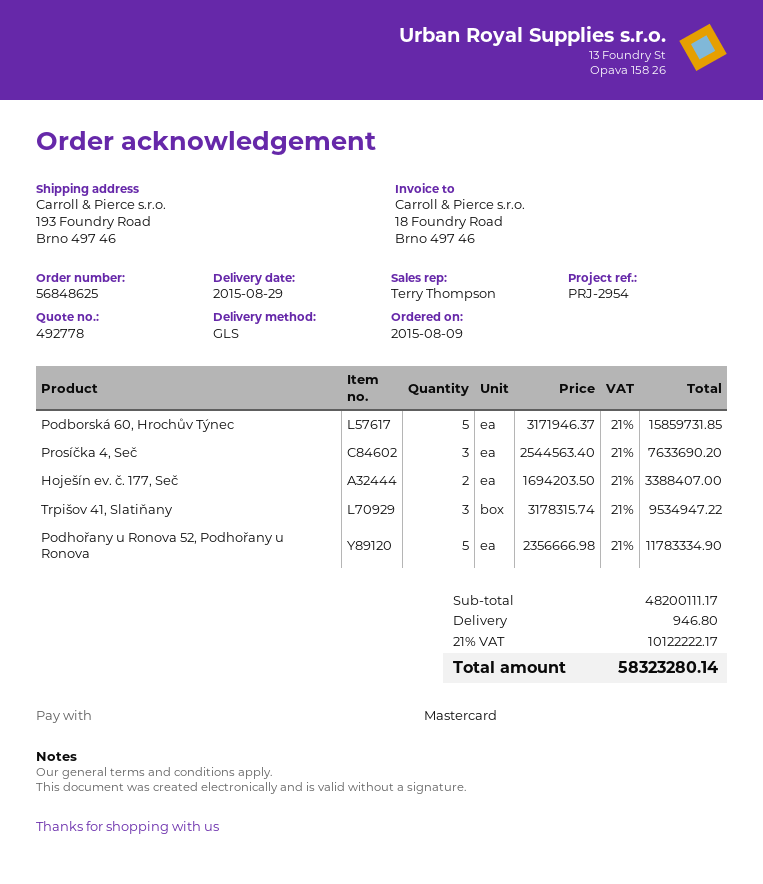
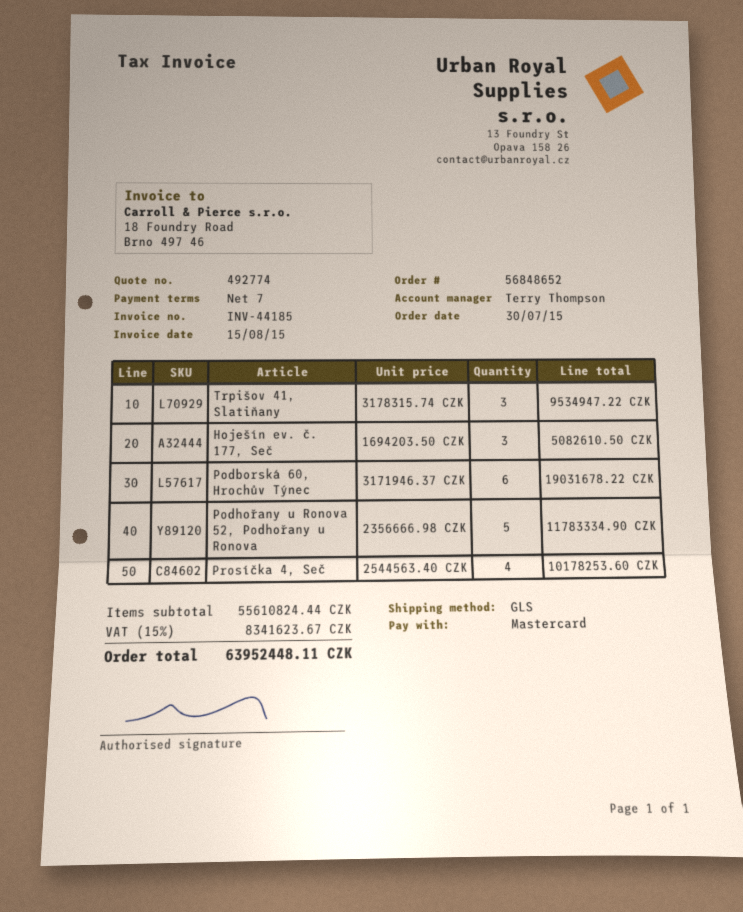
quote number: 492778 -> 492774
order number: 56848625 -> 56848652
order date: 2015-08-09 -> 2015-07-30
Podborská 60, Hrochův Týnec: 5 x 3171946.37 = 15859731.85 -> 6 x 3171946.37 = 19031678.22
Prosíčka 4, Seč: 3 x 2544563.40 = 7633690.20 -> 4 x 2544563.40 = 10178253.60
Hoješín ev. č. 177, Seč: 2 x 1694203.50 = 3388407.00 -> 3 x 1694203.50 = 5082610.50
subtotal: 48200111.17 -> 55610824.44
shipping: 946.80 -> none
tax: 21% = 10122222.17 -> 15% = 8341623.67
total: 58323280.14 -> 63952448.11

